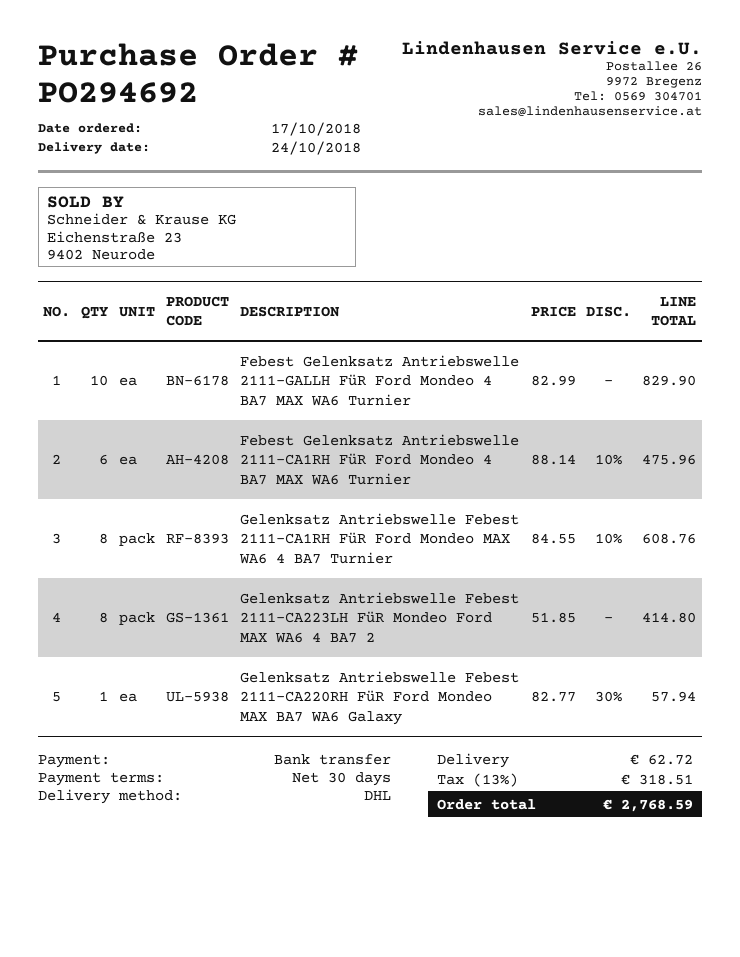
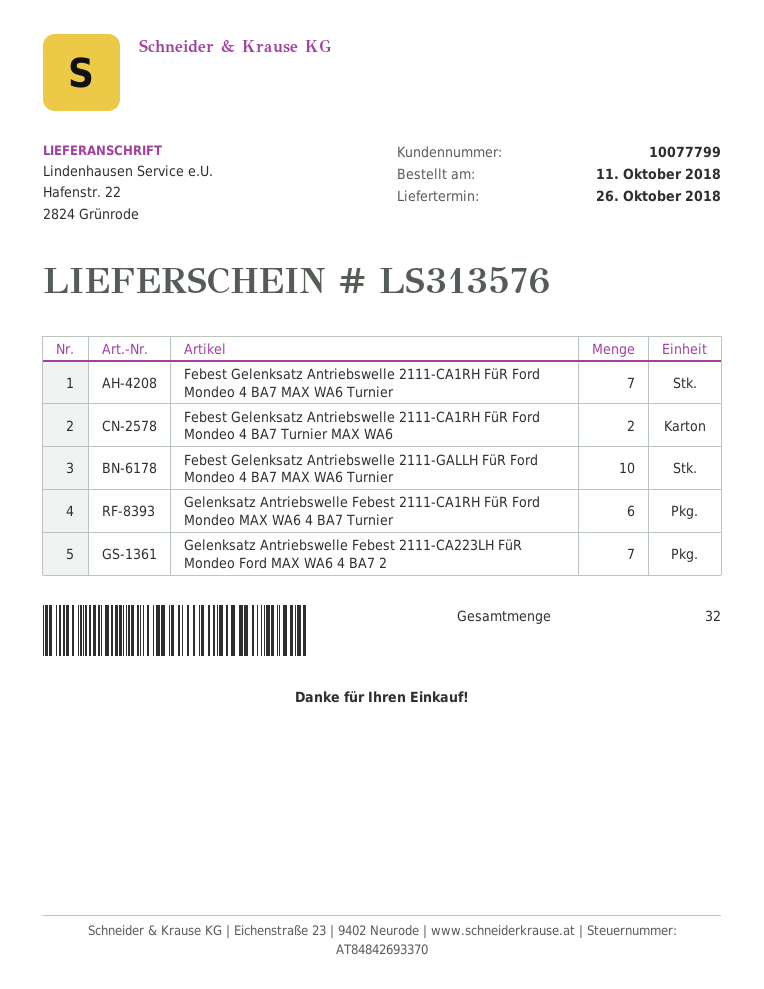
order date: 2018-10-17 -> 2018-10-11
delivery date: 2018-10-24 -> 2018-10-26
Febest Gelenksatz Antriebswelle 2111-CA1RH FüR Ford Mondeo 4 BA7 MAX WA6 Turnier: 6 -> 7
Gelenksatz Antriebswelle Febest 2111-CA1RH FüR Ford Mondeo MAX WA6 4 BA7 Turnier: 8 -> 6
Gelenksatz Antriebswelle Febest 2111-CA223LH FüR Mondeo Ford MAX WA6 4 BA7 2: 8 -> 7
Gelenksatz Antriebswelle Febest 2111-CA220RH FüR Ford Mondeo MAX BA7 WA6 Galaxy: 1 -> none
Febest Gelenksatz Antriebswelle 2111-CA1RH FüR Ford Mondeo 4 BA7 Turnier MAX WA6: none -> 2

